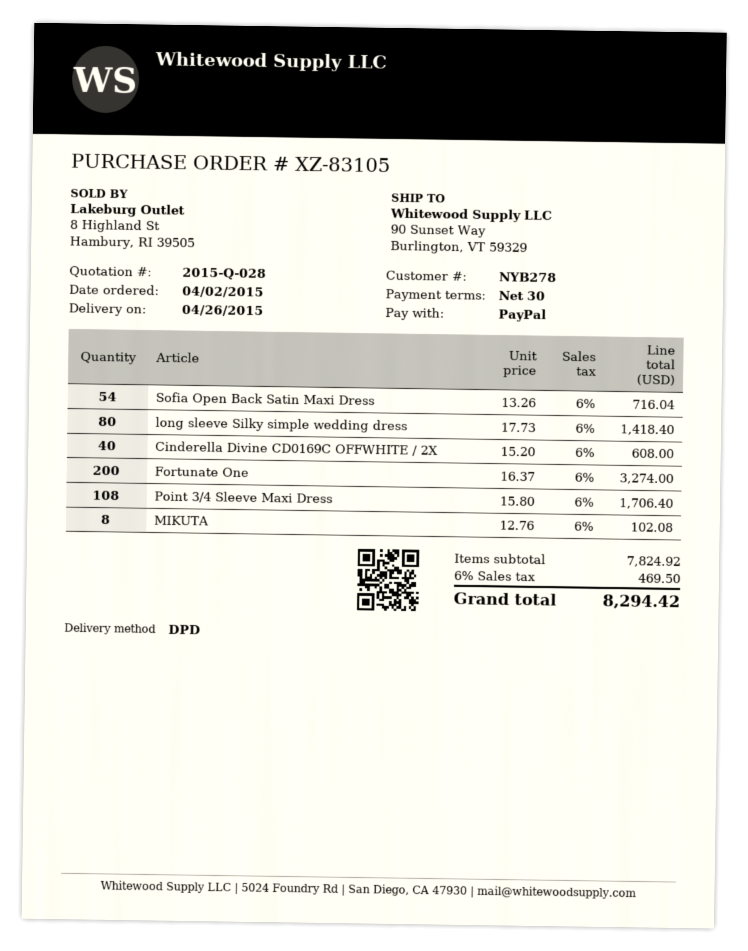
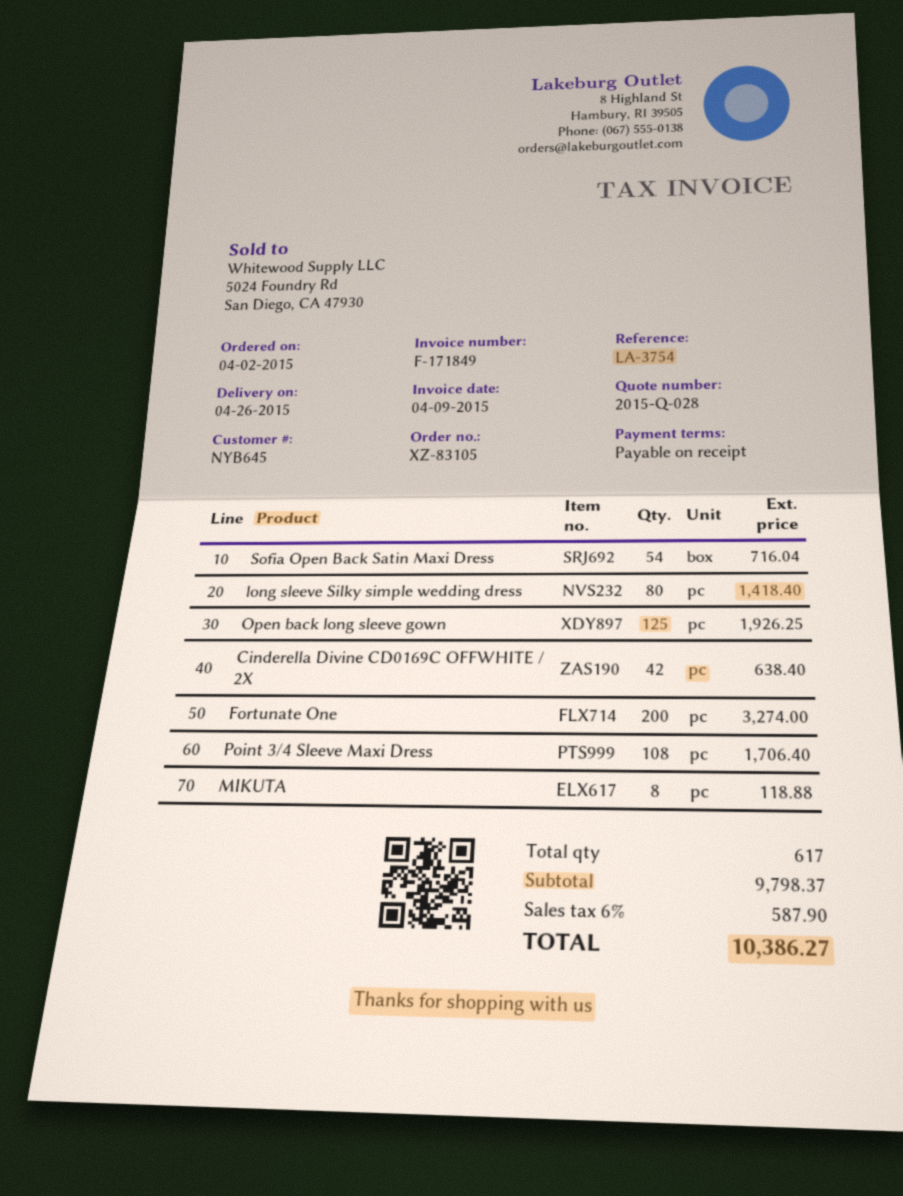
payment terms: 30 days -> on receipt
customer number: NYB278 -> NYB645
Cinderella Divine CD0169C OFFWHITE / 2X: 40 for 608.00 -> 42 for 638.40
MIKUTA: 8 for 102.08 -> 8 for 118.88
Open back long sleeve gown: none -> 125 for 1926.25
subtotal: 7824.92 -> 9798.37
tax: 6% = 469.50 -> 6% = 587.90
total: 8294.42 -> 10386.27

